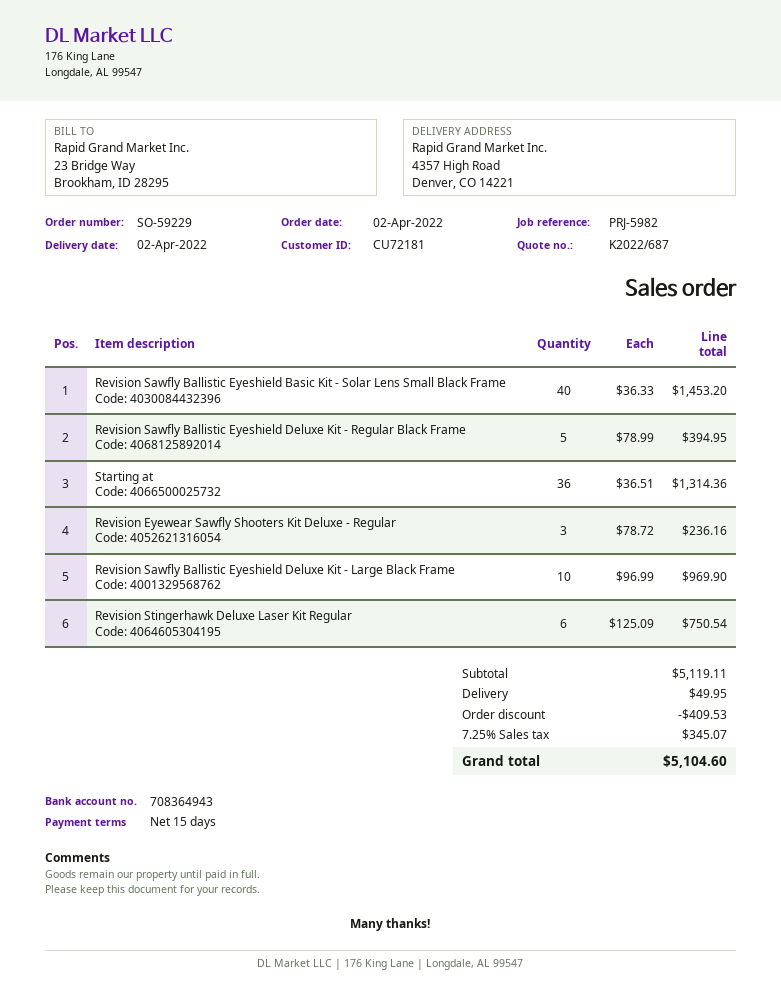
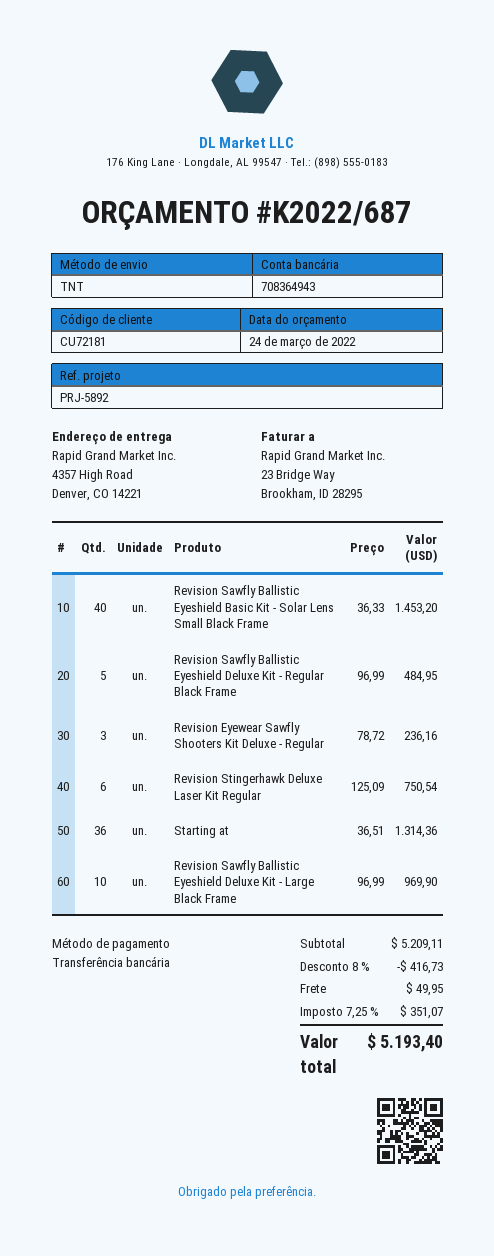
reference: PRJ-5982 -> PRJ-5892
Revision Sawfly Ballistic Eyeshield Deluxe Kit - Regular Black Frame: 5 x 78.99 = 394.95 -> 5 x 96.99 = 484.95
subtotal: 5119.11 -> 5209.11
discount: 409.53 -> 416.73
tax: 7.25% = 345.07 -> 7.25% = 351.07
total: 5104.60 -> 5193.40

